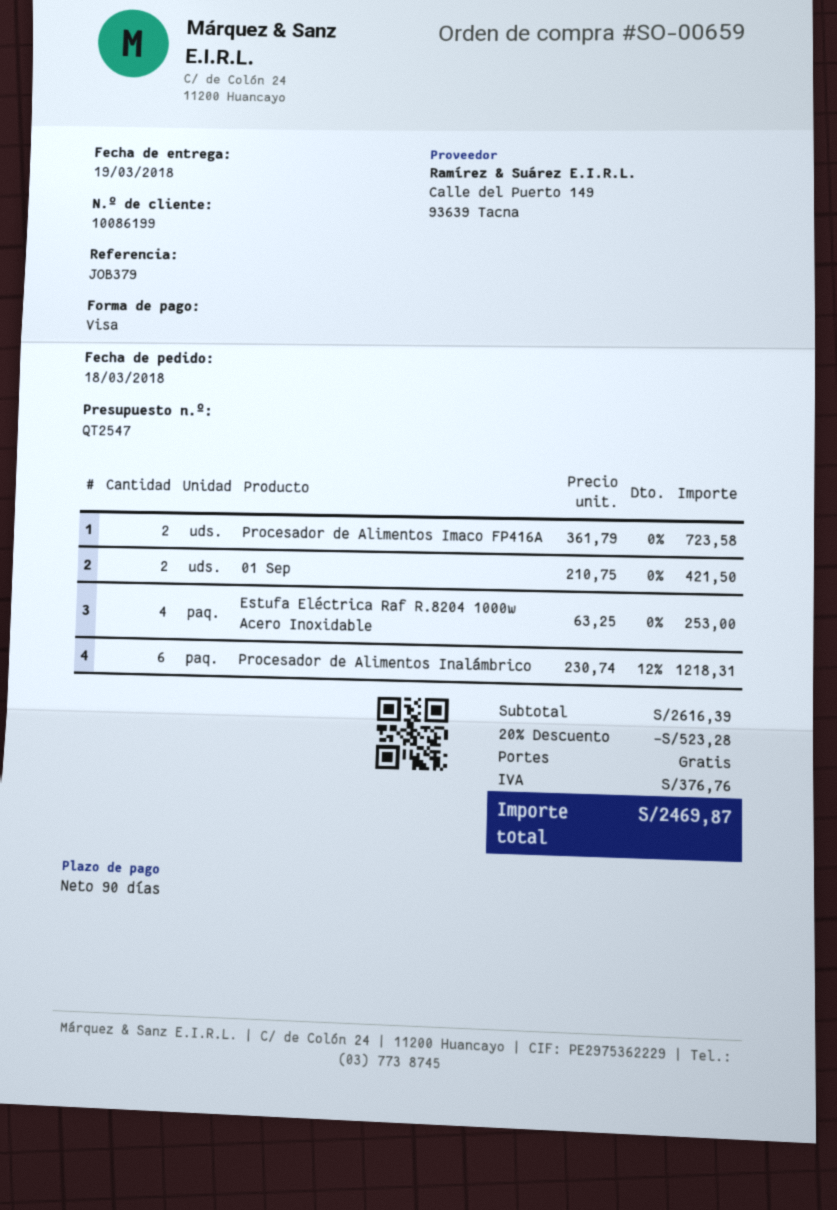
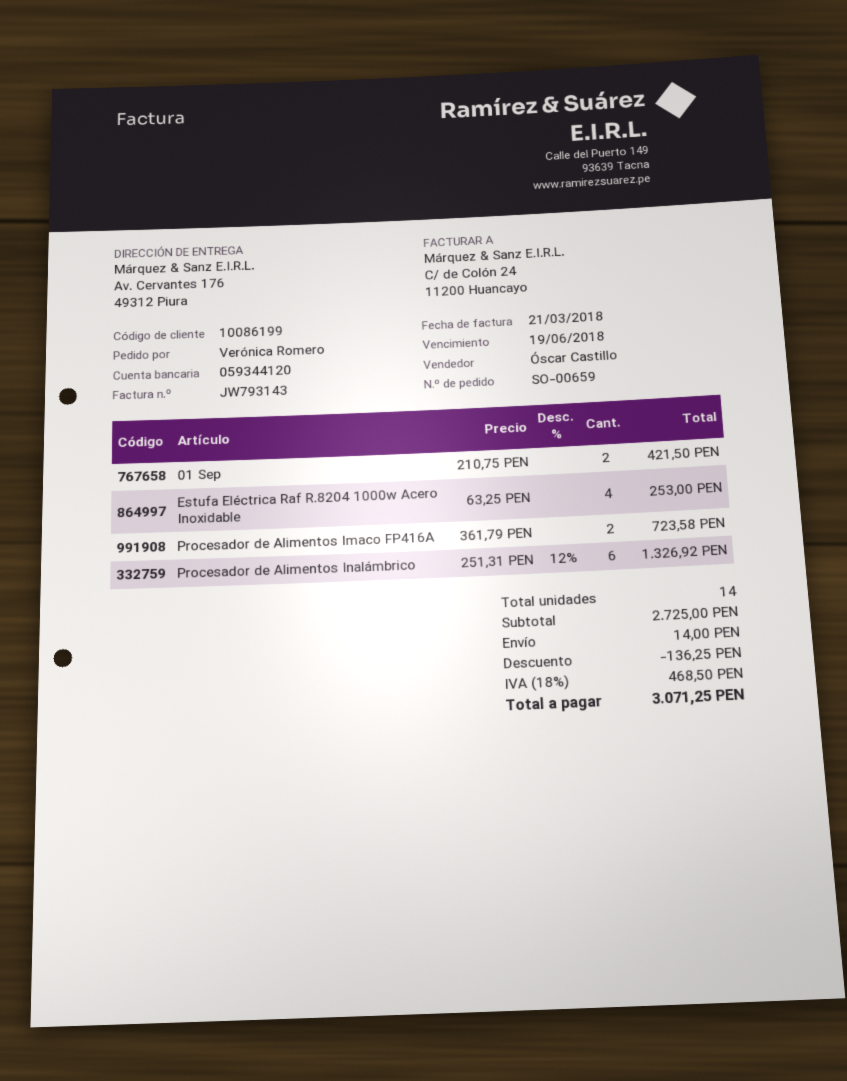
Procesador de Alimentos Inalámbrico: 6 x 230.74 - 12% = 1218.31 -> 6 x 251.31 - 12% = 1326.92
subtotal: 2616.39 -> 2725.00
discount: 523.28 -> 136.25
shipping: 0.00 -> 14.00
tax: 376.76 -> 468.50
total: 2469.87 -> 3071.25

